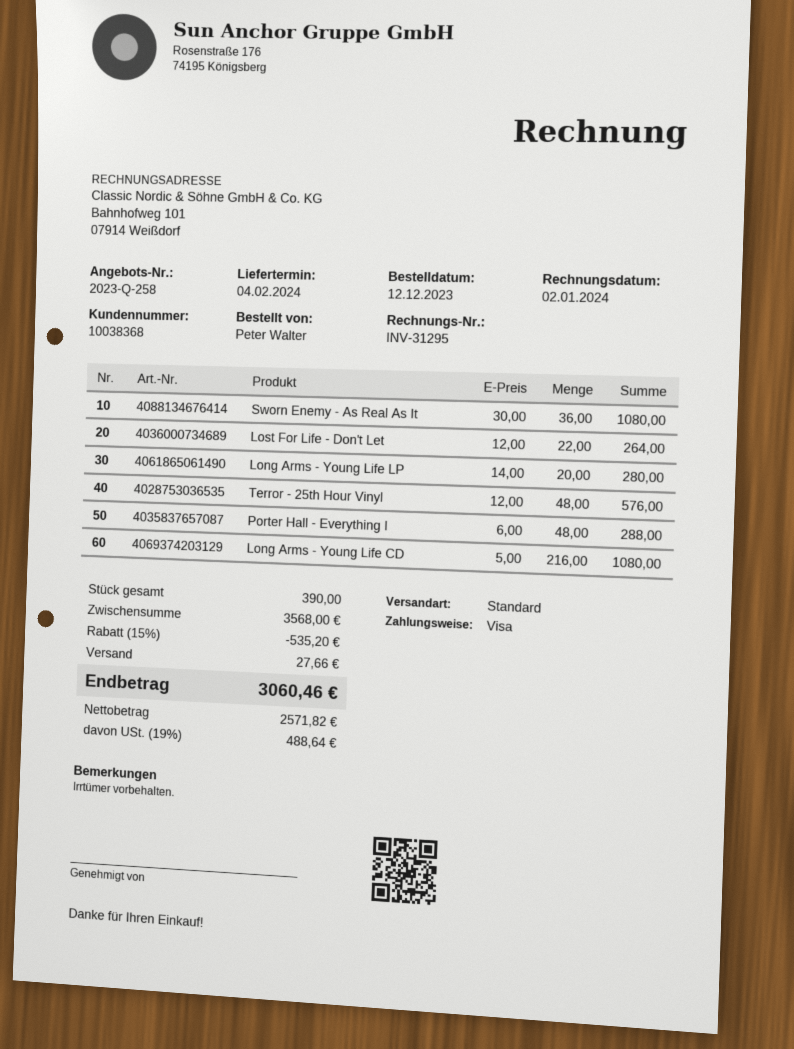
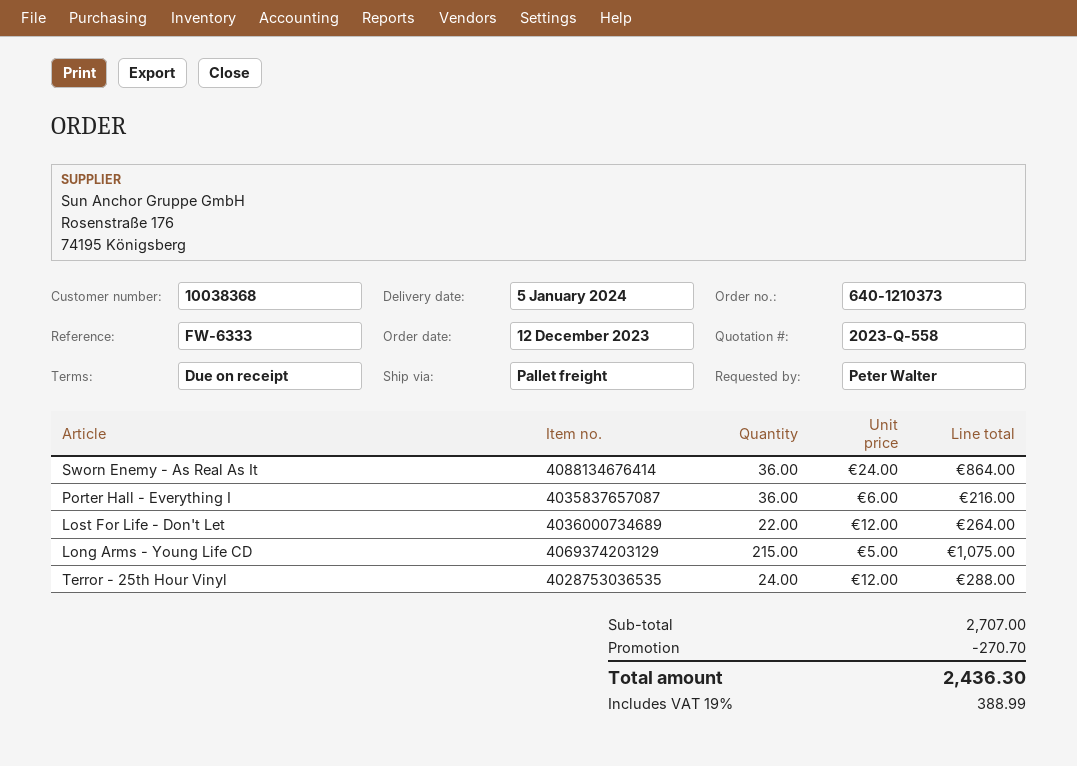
quote number: 2023-Q-258 -> 2023-Q-558
delivery date: 2024-02-04 -> 2024-01-05
shipping method: standard -> pallet freight
Sworn Enemy - As Real As It: 36 x 30.00 = 1080.00 -> 36 x 24.00 = 864.00
Long Arms - Young Life LP: 20 x 14.00 = 280.00 -> none
Terror - 25th Hour Vinyl: 48 x 12.00 = 576.00 -> 24 x 12.00 = 288.00
Porter Hall - Everything I: 48 x 6.00 = 288.00 -> 36 x 6.00 = 216.00
Long Arms - Young Life CD: 216 x 5.00 = 1080.00 -> 215 x 5.00 = 1075.00
subtotal: 3568.00 -> 2707.00
discount: 535.20 -> 270.70
shipping: 27.66 -> none
tax: 19% = 488.64 -> 19% = 388.99
total: 3060.46 -> 2436.30

